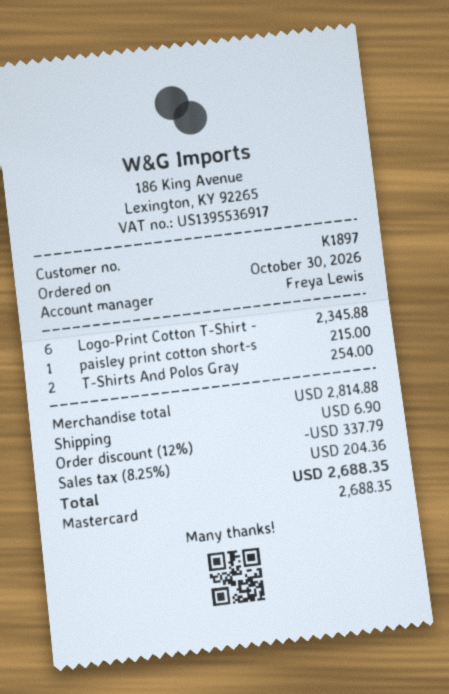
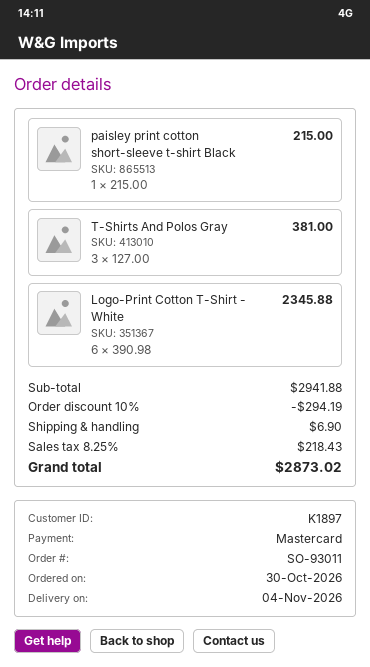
T-Shirts And Polos Gray: 2 for 254.00 -> 3 for 381.00
subtotal: 2814.88 -> 2941.88
discount: 12% = 337.79 -> 10% = 294.19
tax: 8.25% = 204.36 -> 8.25% = 218.43
total: 2688.35 -> 2873.02

